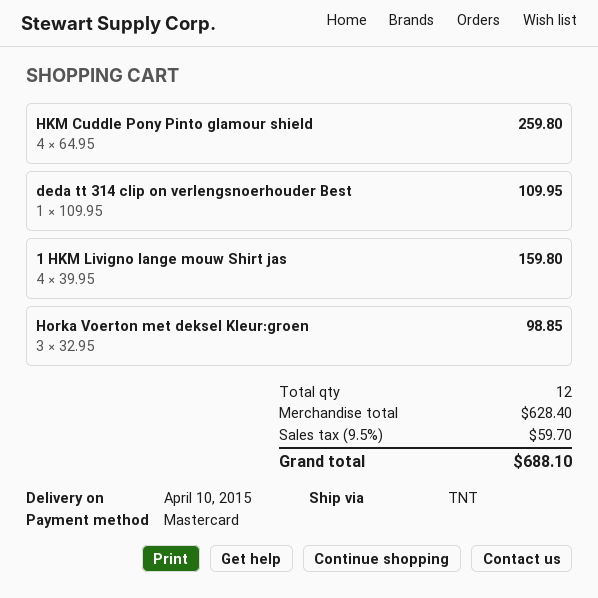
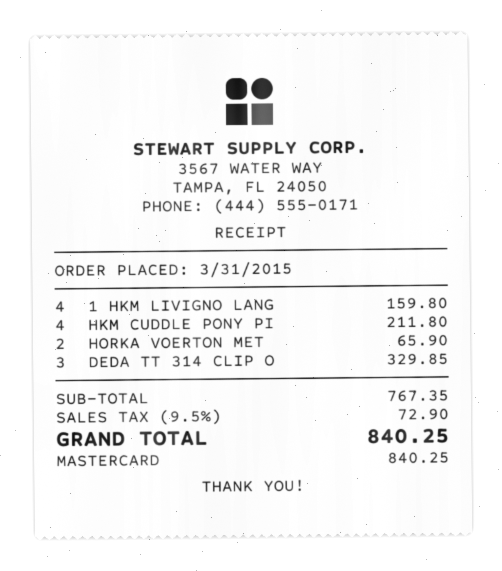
HKM Cuddle Pony Pinto glamour shield: 4 for 259.80 -> 4 for 211.80
deda tt 314 clip on verlengsnoerhouder Best: 1 for 109.95 -> 3 for 329.85
Horka Voerton met deksel Kleur:groen: 3 for 98.85 -> 2 for 65.90
subtotal: 628.40 -> 767.35
tax: 9.5% = 59.70 -> 9.5% = 72.90
total: 688.10 -> 840.25

